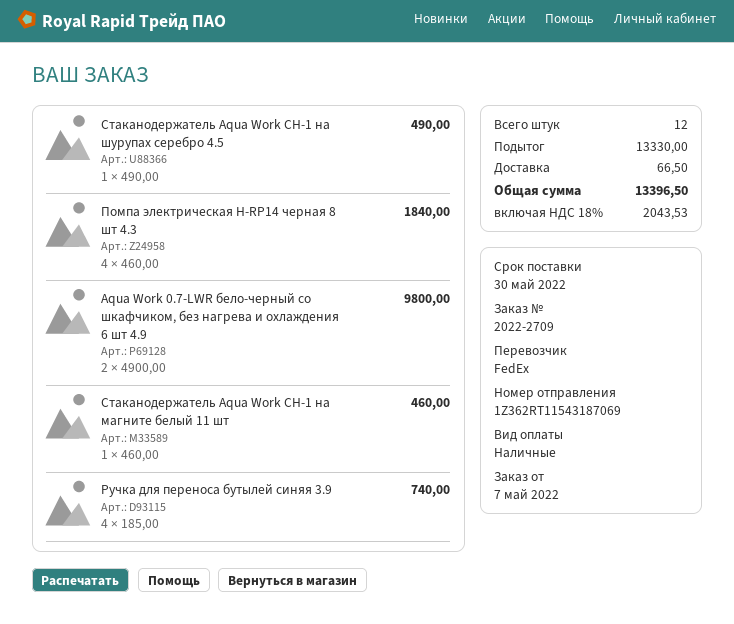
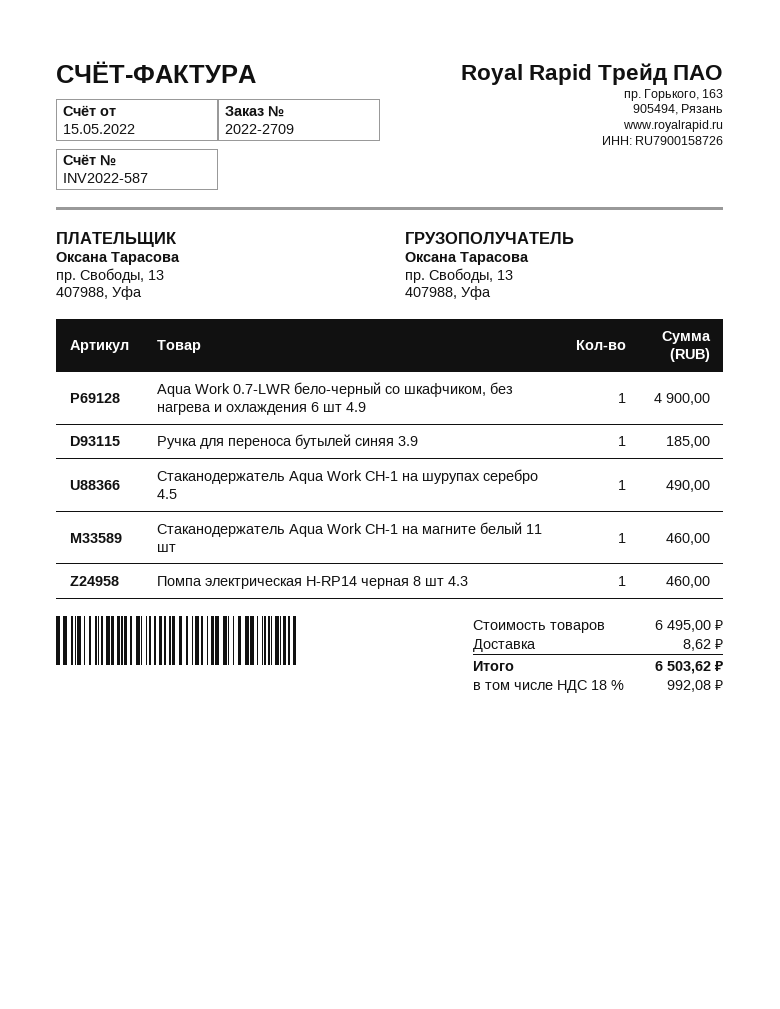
Помпа электрическая H-RP14 черная 8 шт 4.3: 4 for 1840.00 -> 1 for 460.00
Aqua Work 0.7-LWR бело-черный со шкафчиком, без нагрева и охлаждения 6 шт 4.9: 2 for 9800.00 -> 1 for 4900.00
Ручка для переноса бутылей синяя 3.9: 4 for 740.00 -> 1 for 185.00
subtotal: 13330.00 -> 6495.00
shipping: 66.50 -> 8.62
tax: 18% = 2043.53 -> 18% = 992.08
total: 13396.50 -> 6503.62

